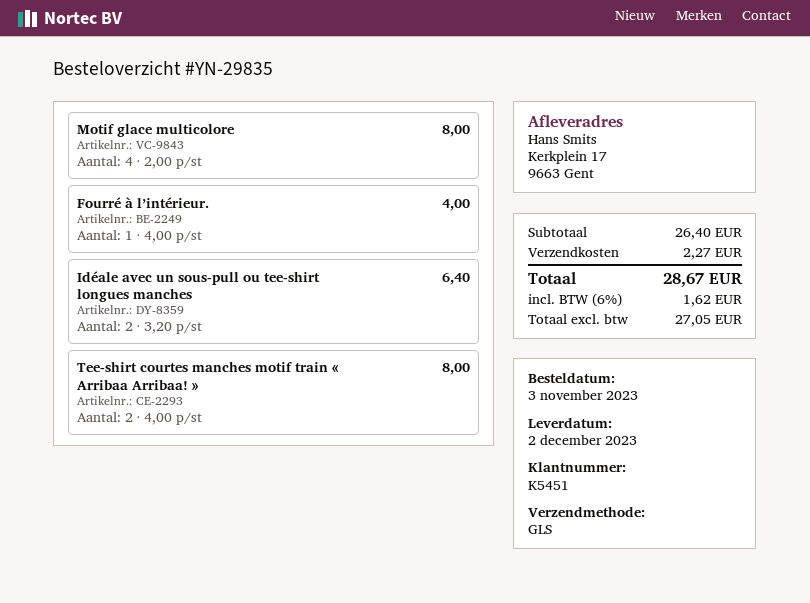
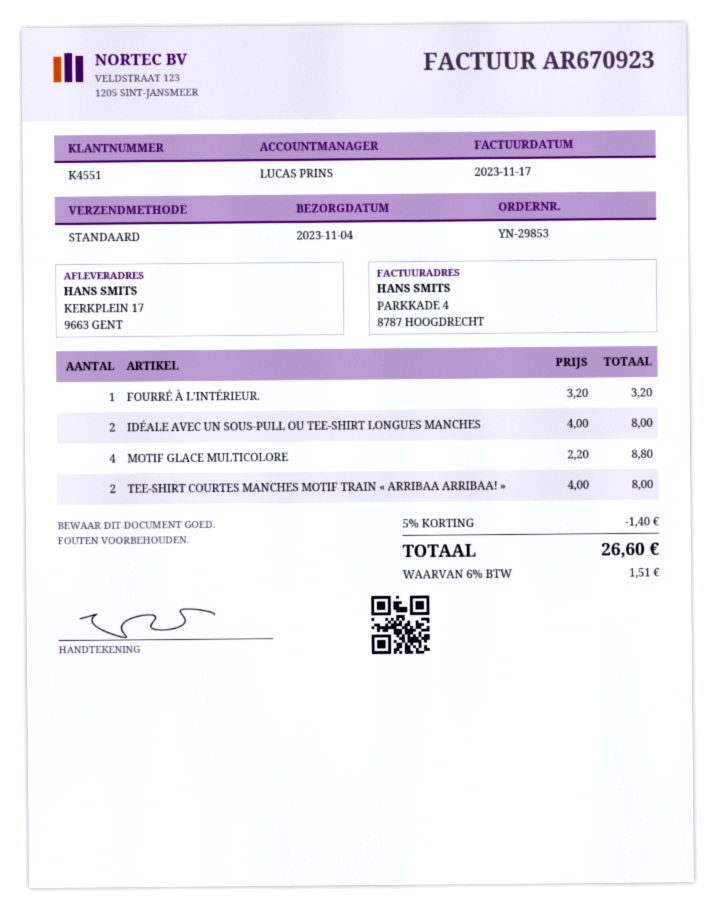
order number: YN-29835 -> YN-29853
delivery date: 2023-12-02 -> 2023-11-04
customer number: K5451 -> K4551
shipping method: GLS -> standard
Motif glace multicolore: 4 x 2.00 = 8.00 -> 4 x 2.20 = 8.80
Fourré à l’intérieur.: 1 x 4.00 = 4.00 -> 1 x 3.20 = 3.20
Idéale avec un sous-pull ou tee-shirt longues manches: 2 x 3.20 = 6.40 -> 2 x 4.00 = 8.00
discount: none -> 5% = 1.40
shipping: 2.27 -> none
tax: 6% = 1.62 -> 6% = 1.51
total: 28.67 -> 26.60

